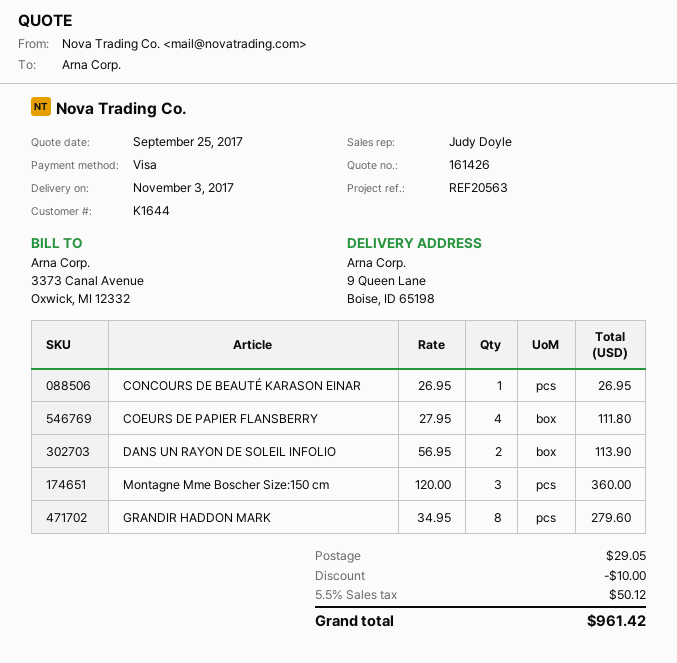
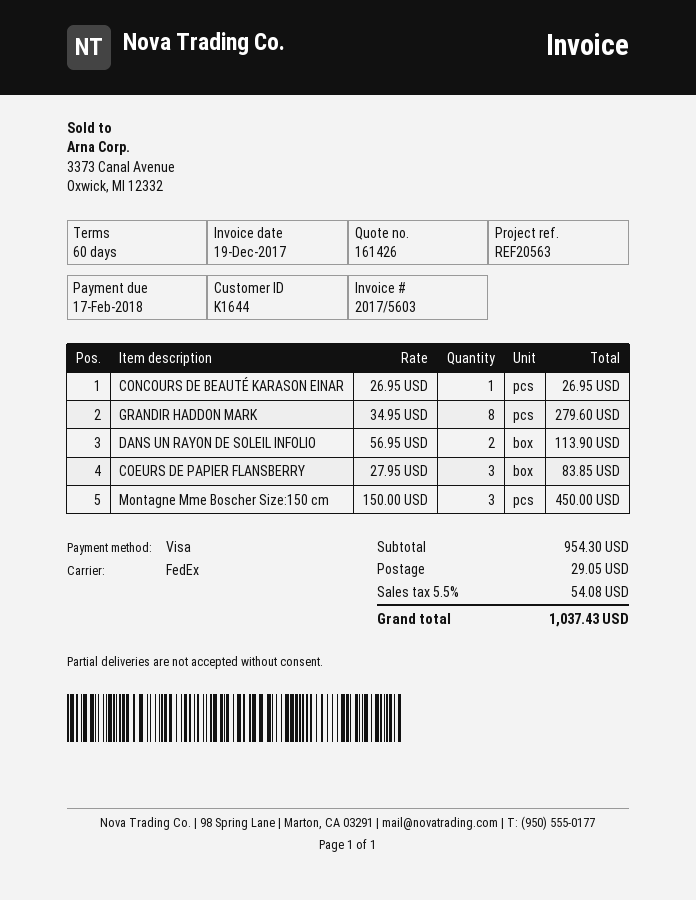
COEURS DE PAPIER FLANSBERRY: 4 x 27.95 = 111.80 -> 3 x 27.95 = 83.85
Montagne Mme Boscher Size:150 cm: 3 x 120.00 = 360.00 -> 3 x 150.00 = 450.00
discount: 10.00 -> none
tax: 5.5% = 50.12 -> 5.5% = 54.08
total: 961.42 -> 1037.43

